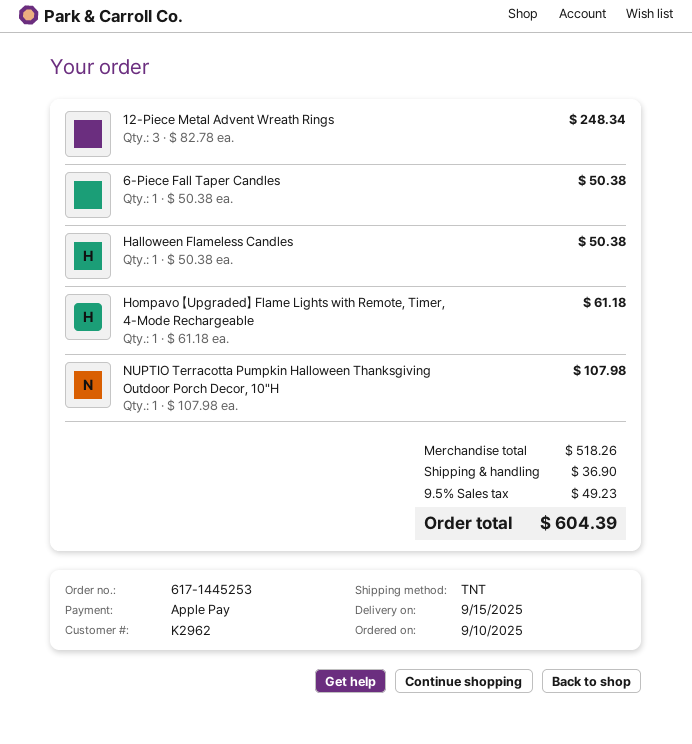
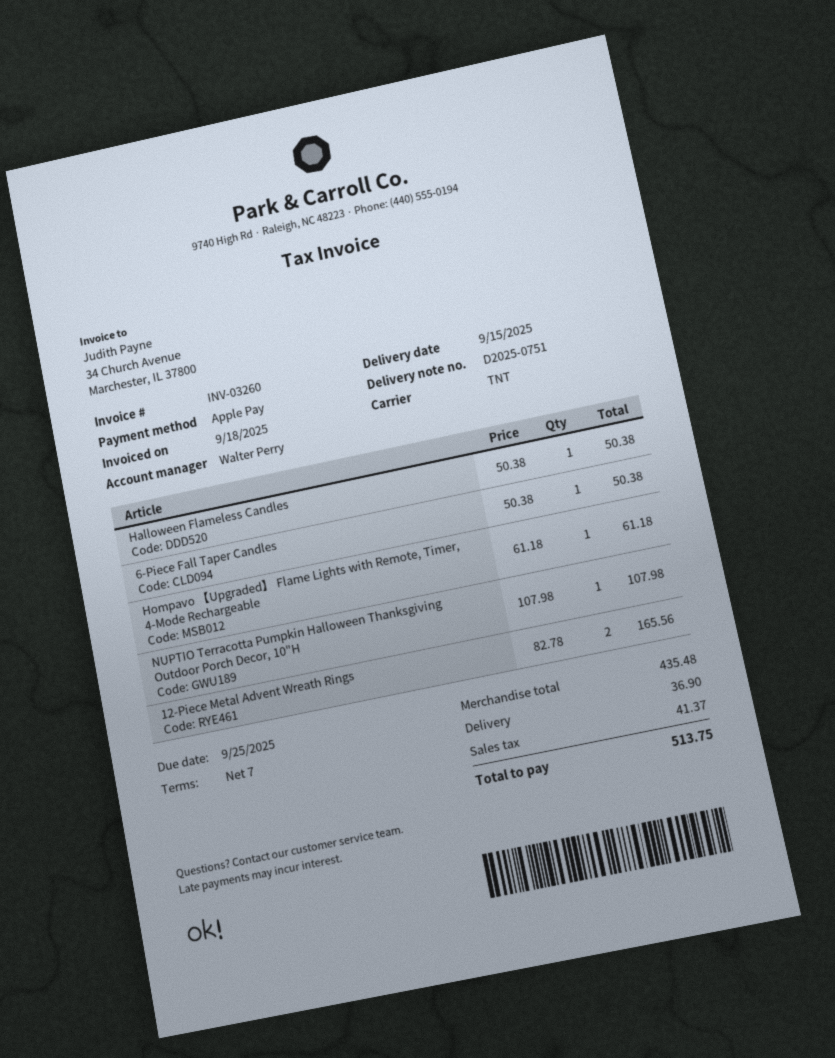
12-Piece Metal Advent Wreath Rings: 3 x 82.78 = 248.34 -> 2 x 82.78 = 165.56
subtotal: 518.26 -> 435.48
tax: 49.23 -> 41.37
total: 604.39 -> 513.75

